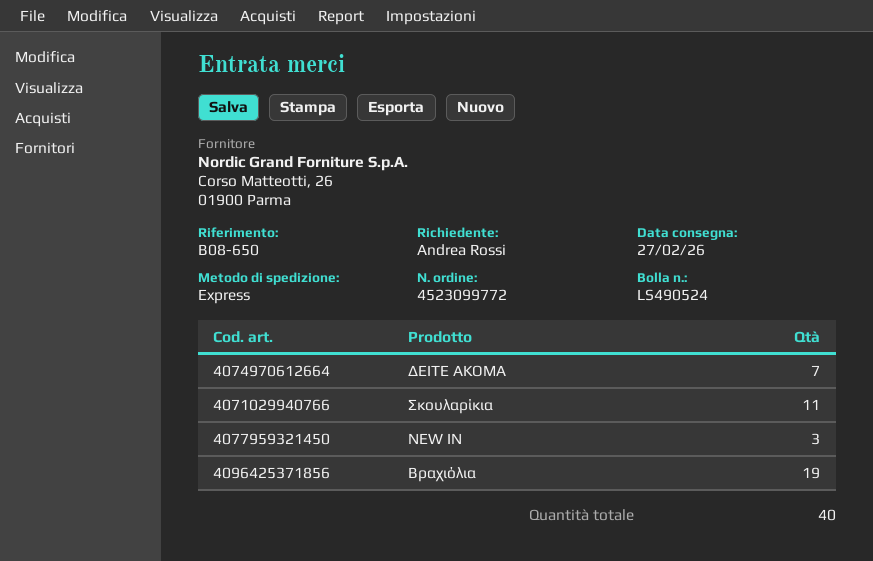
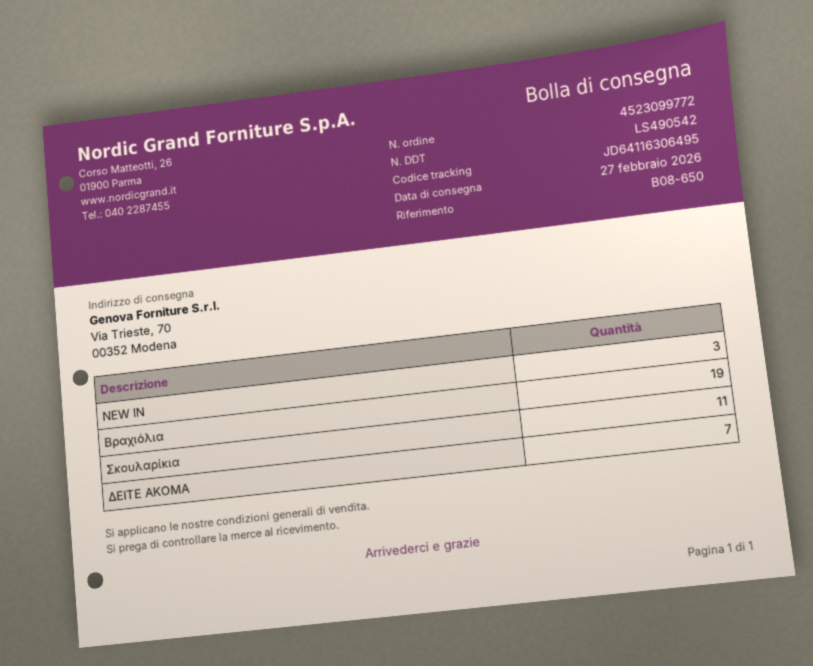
delivery note number: LS490524 -> LS490542

